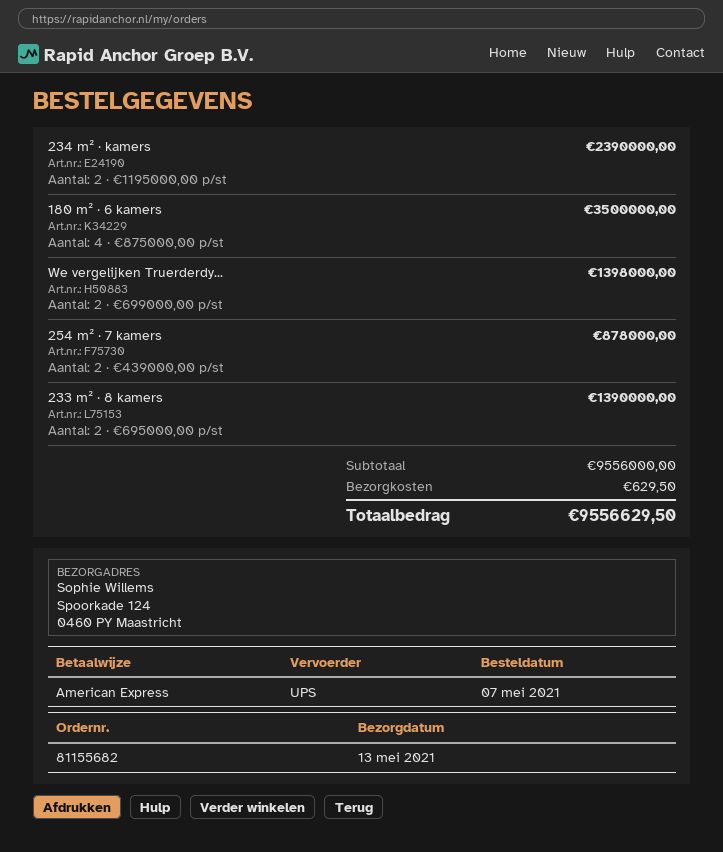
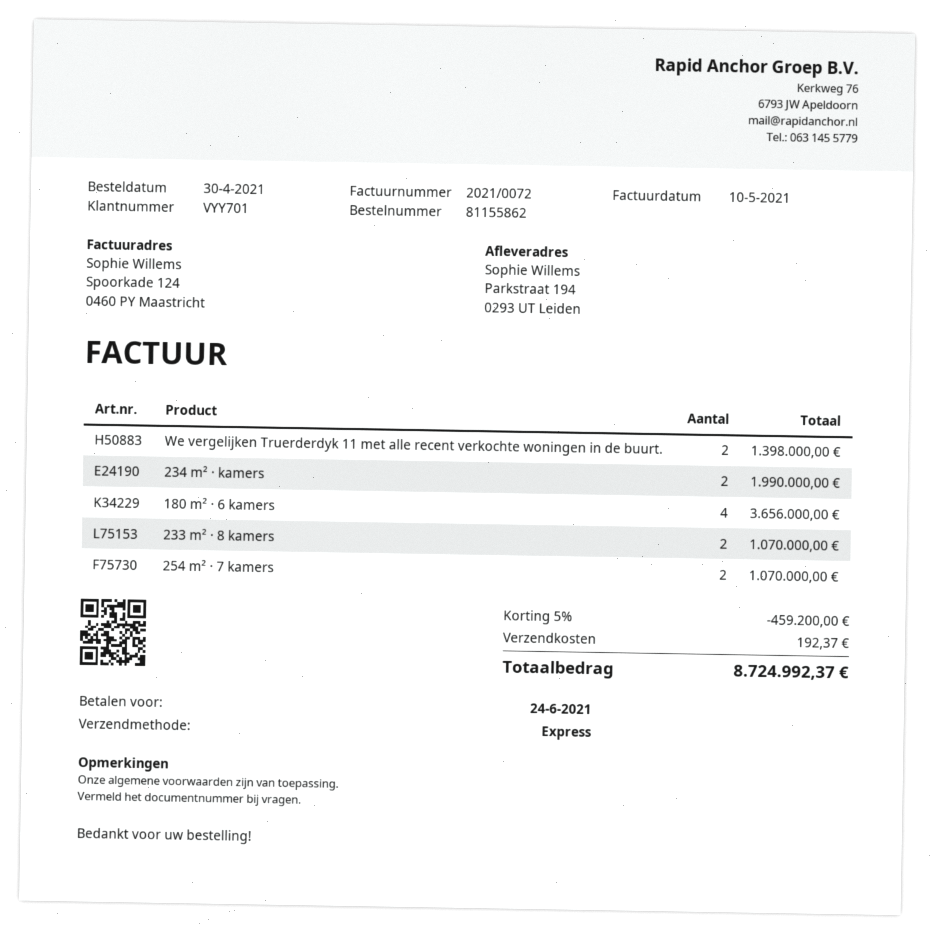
order number: 81155682 -> 81155862
order date: 2021-05-07 -> 2021-04-30
shipping method: UPS -> express
ship to: Spoorkade 124, 0460 PY Maastricht -> Parkstraat 194, 0293 UT Leiden
234 m² · kamers: 2 for 2390000.00 -> 2 for 1990000.00
180 m² · 6 kamers: 4 for 3500000.00 -> 4 for 3656000.00
254 m² · 7 kamers: 2 for 878000.00 -> 2 for 1070000.00
233 m² · 8 kamers: 2 for 1390000.00 -> 2 for 1070000.00
discount: none -> 5% = 459200.00
shipping: 629.50 -> 192.37
total: 9556629.50 -> 8724992.37

